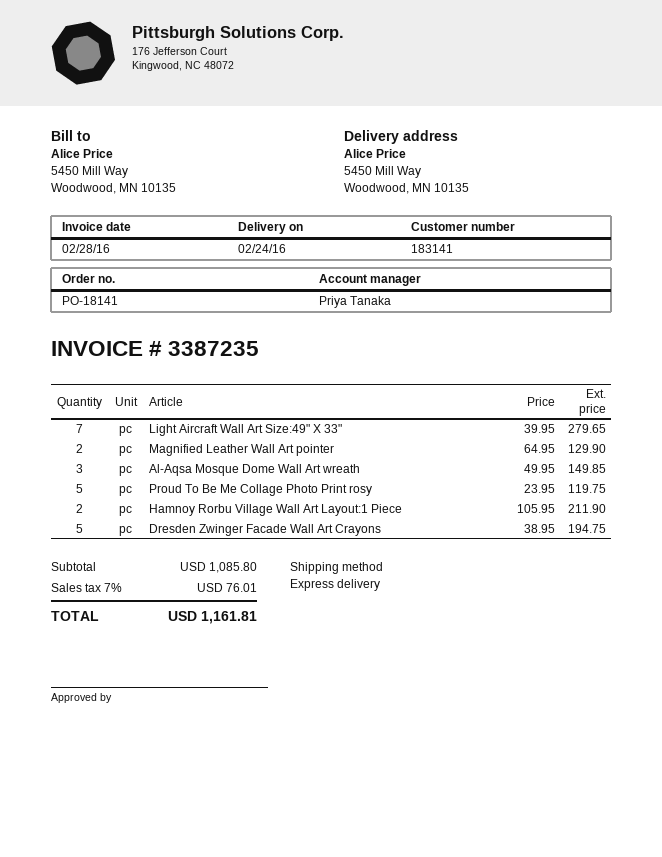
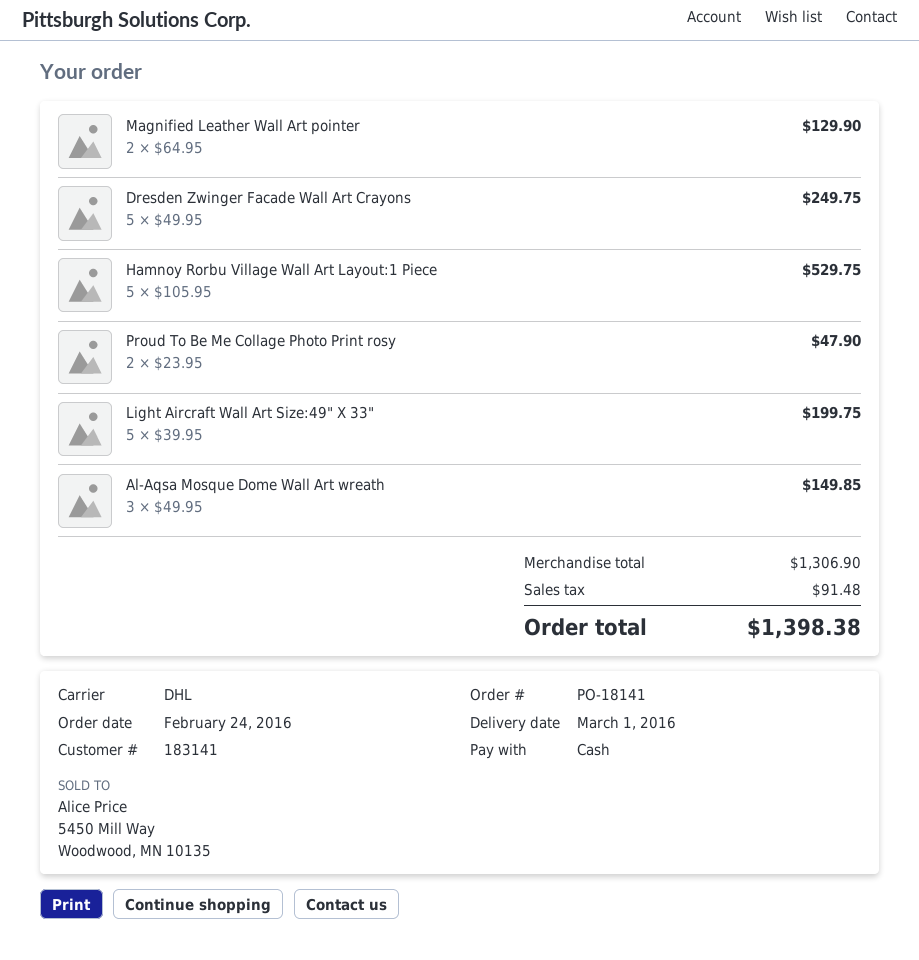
delivery date: 2016-02-24 -> 2016-03-01
shipping method: express -> DHL
Light Aircraft Wall Art Size:49" X 33": 7 x 39.95 = 279.65 -> 5 x 39.95 = 199.75
Proud To Be Me Collage Photo Print rosy: 5 x 23.95 = 119.75 -> 2 x 23.95 = 47.90
Hamnoy Rorbu Village Wall Art Layout:1 Piece: 2 x 105.95 = 211.90 -> 5 x 105.95 = 529.75
Dresden Zwinger Facade Wall Art Crayons: 5 x 38.95 = 194.75 -> 5 x 49.95 = 249.75
subtotal: 1085.80 -> 1306.90
tax: 76.01 -> 91.48
total: 1161.81 -> 1398.38

